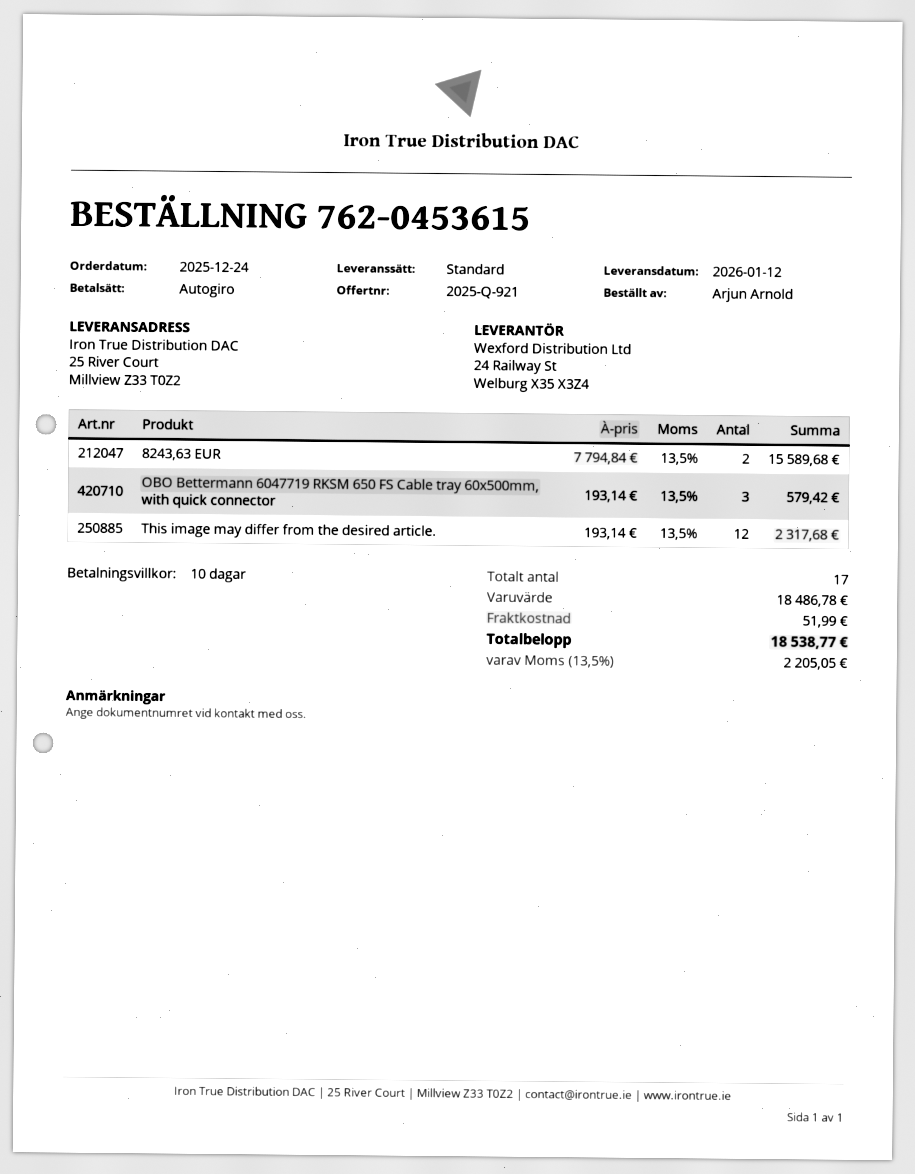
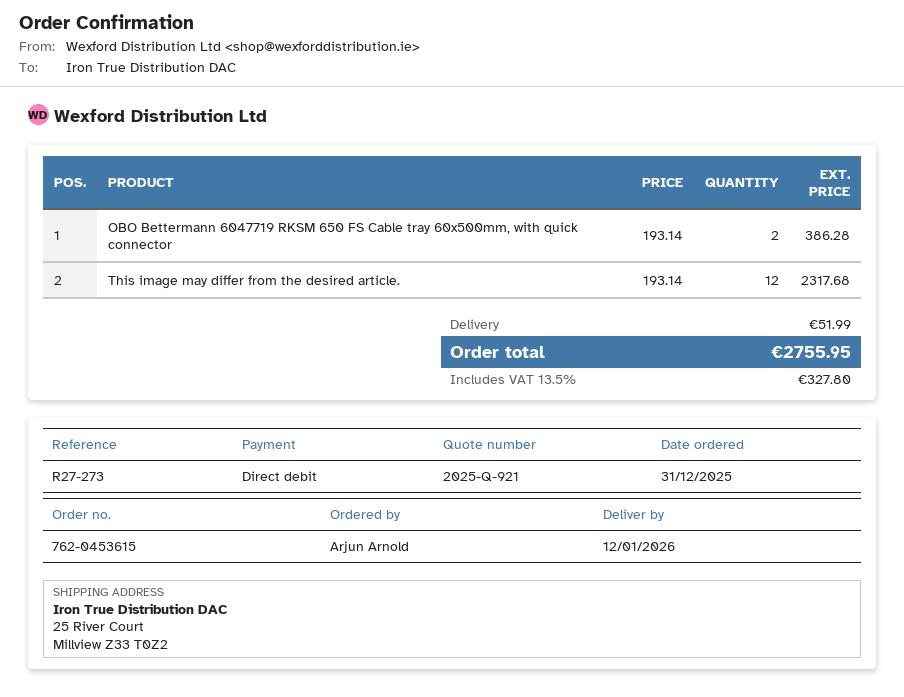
order date: 2025-12-24 -> 2025-12-31
8243,63 EUR: 2 x 7794.84 = 15589.68 -> none
OBO Bettermann 6047719 RKSM 650 FS Cable tray 60x500mm, with quick connector: 3 x 193.14 = 579.42 -> 2 x 193.14 = 386.28
tax: 13.5% = 2205.05 -> 13.5% = 327.80
total: 18538.77 -> 2755.95

